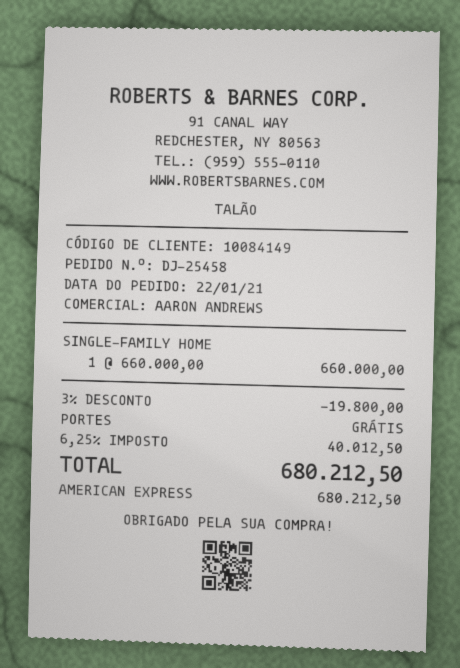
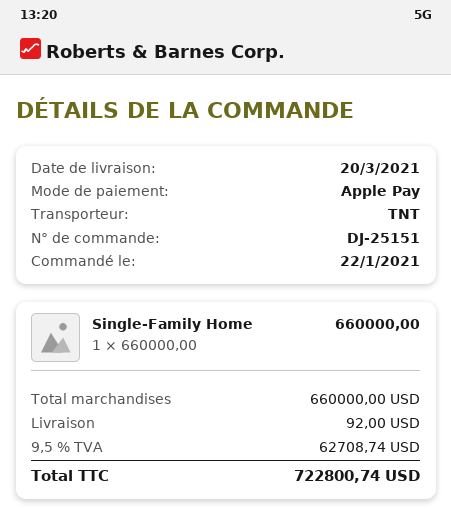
order number: DJ-25458 -> DJ-25151
payment method: American Express -> Apple Pay
discount: 3% = 19800.00 -> none
shipping: 0.00 -> 92.00
tax: 6.25% = 40012.50 -> 9.5% = 62708.74
total: 680212.50 -> 722800.74

